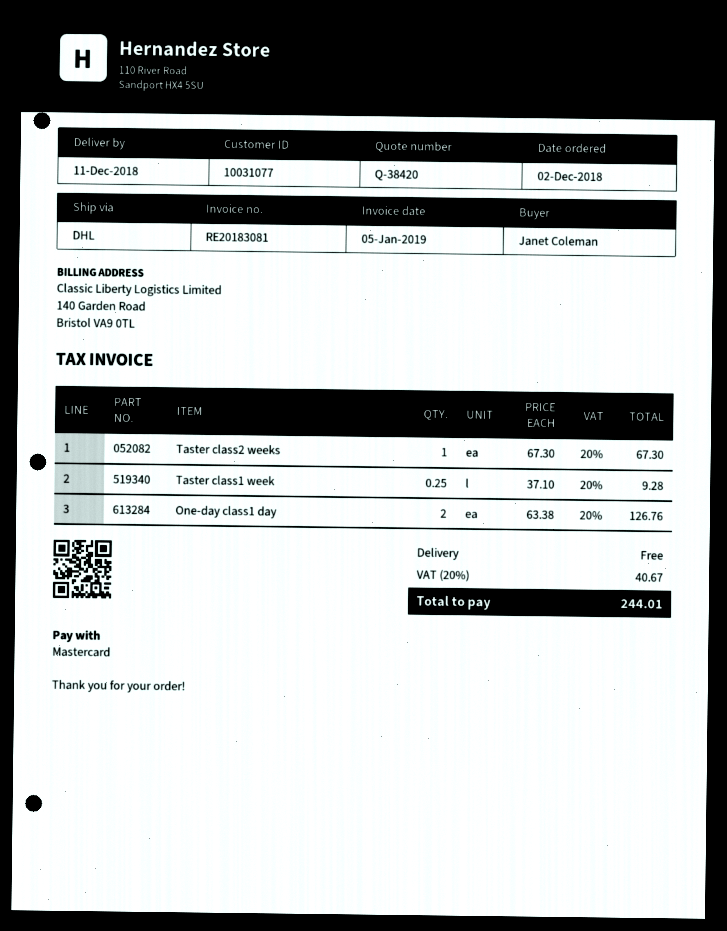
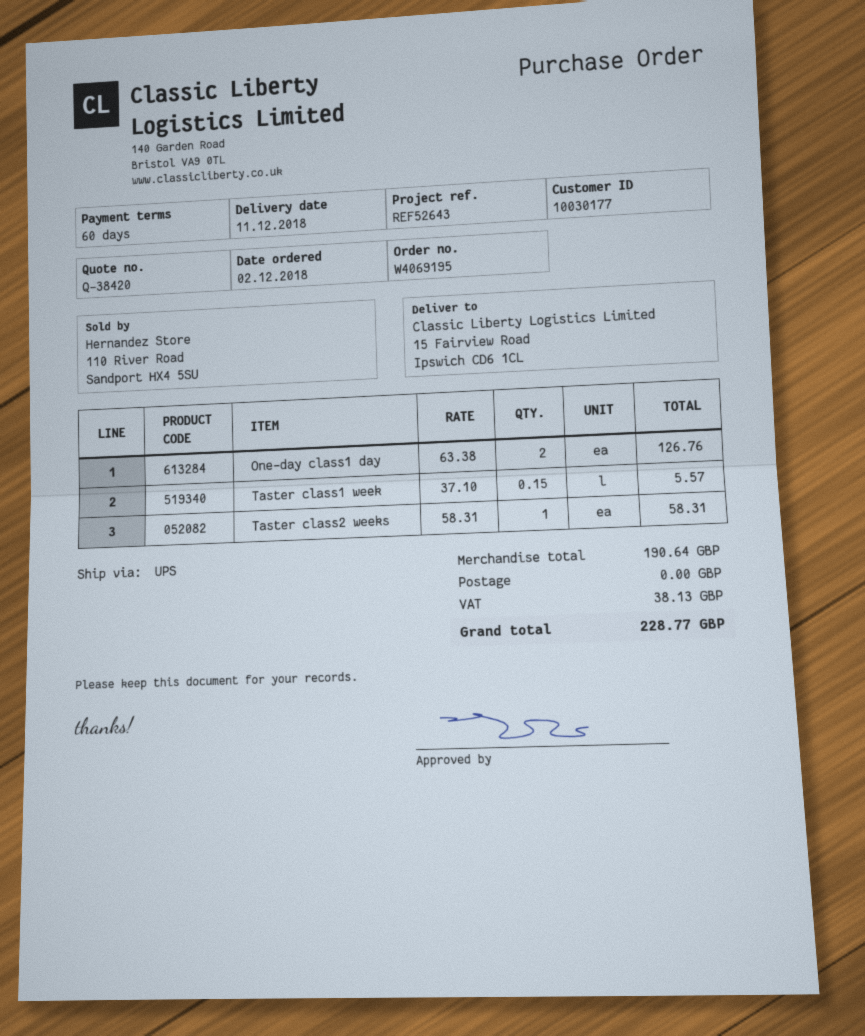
customer number: 10031077 -> 10030177
shipping method: DHL -> UPS
Taster class2 weeks: 1 x 67.30 = 67.30 -> 1 x 58.31 = 58.31
Taster class1 week: 0.25 x 37.10 = 9.28 -> 0.15 x 37.10 = 5.57
tax: 40.67 -> 38.13
total: 244.01 -> 228.77

